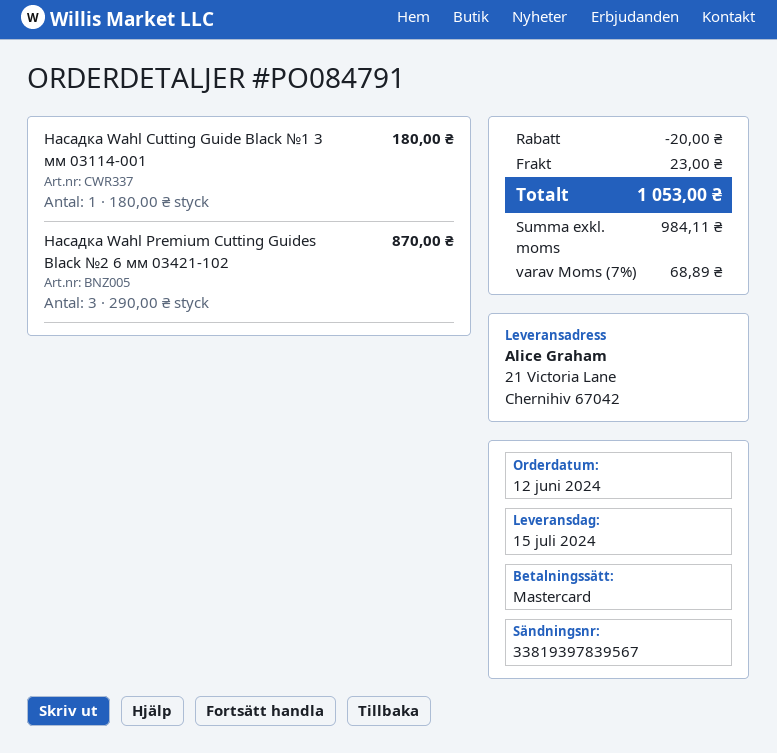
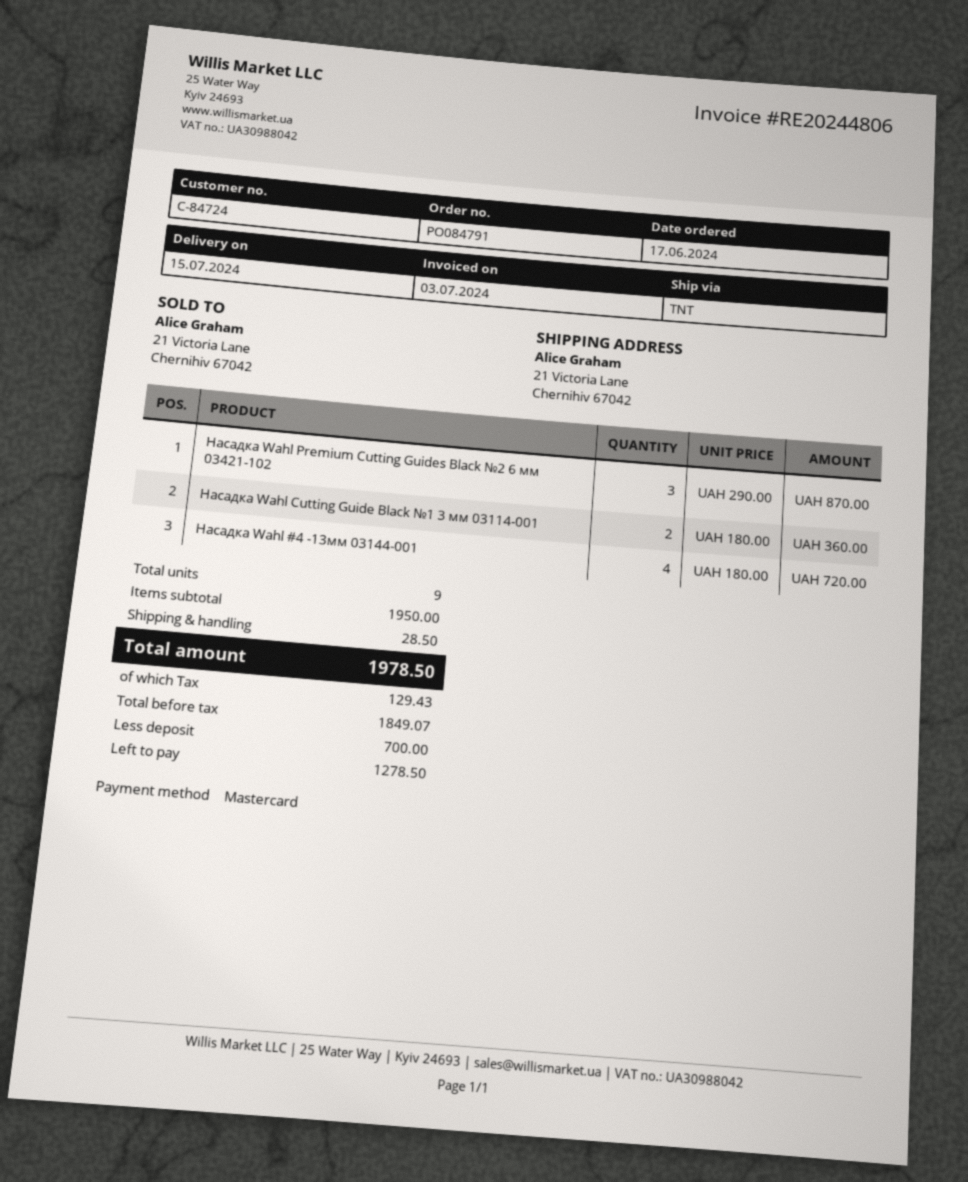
order date: 2024-06-12 -> 2024-06-17
Насадка Wahl Cutting Guide Black №1 3 мм 03114-001: 1 x 180.00 = 180.00 -> 2 x 180.00 = 360.00
Насадка Wahl #4 -13мм 03144-001: none -> 4 x 180.00 = 720.00
discount: 20.00 -> none
shipping: 23.00 -> 28.50
net: 984.11 -> 1849.07
tax: 68.89 -> 129.43
total: 1053.00 -> 1978.50

